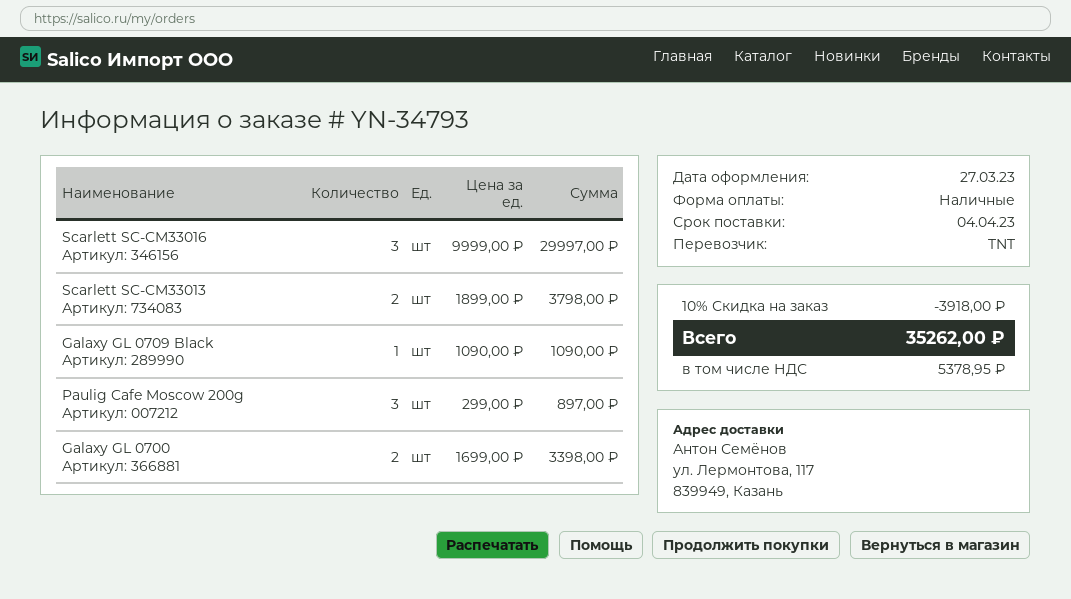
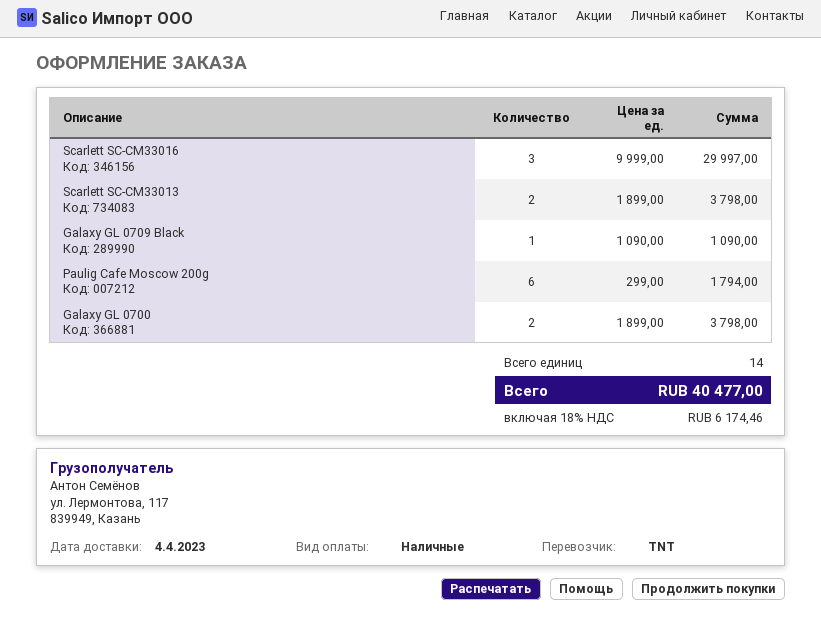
Paulig Cafe Moscow 200g: 3 x 299.00 = 897.00 -> 6 x 299.00 = 1794.00
Galaxy GL 0700: 2 x 1699.00 = 3398.00 -> 2 x 1899.00 = 3798.00
discount: 10% = 3918.00 -> none
tax: 5378.95 -> 6174.46
total: 35262.00 -> 40477.00

